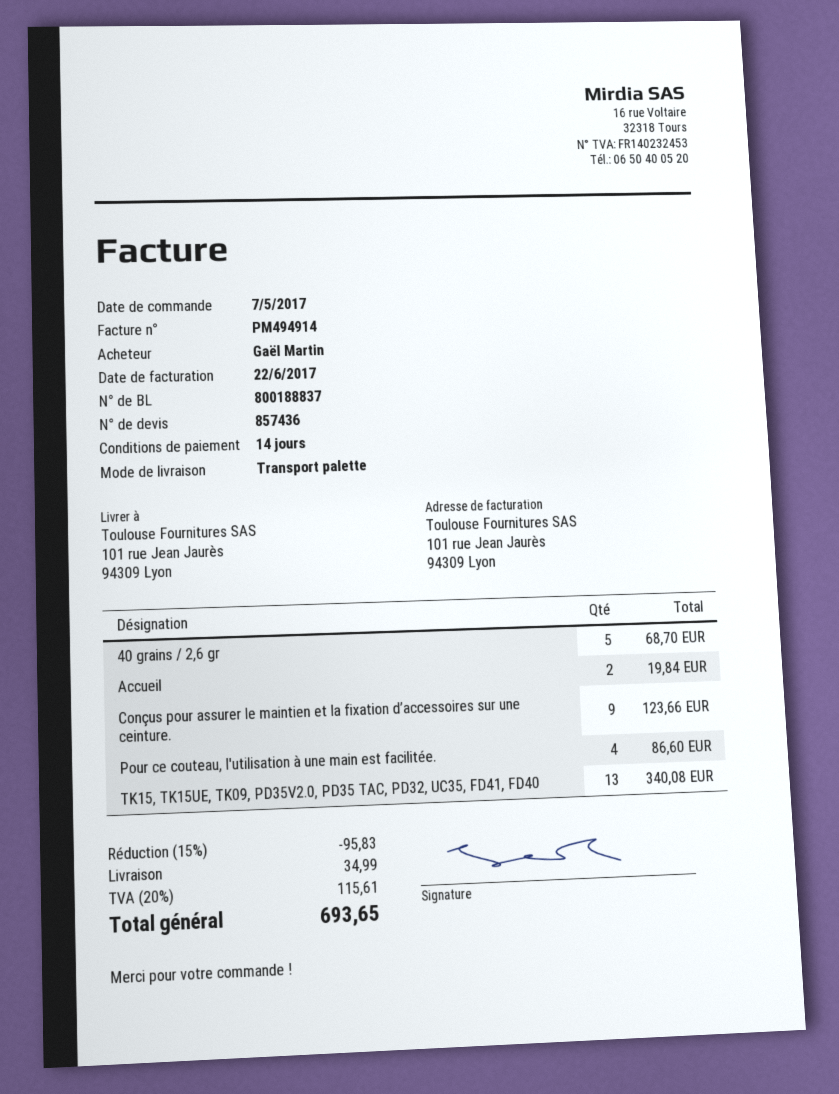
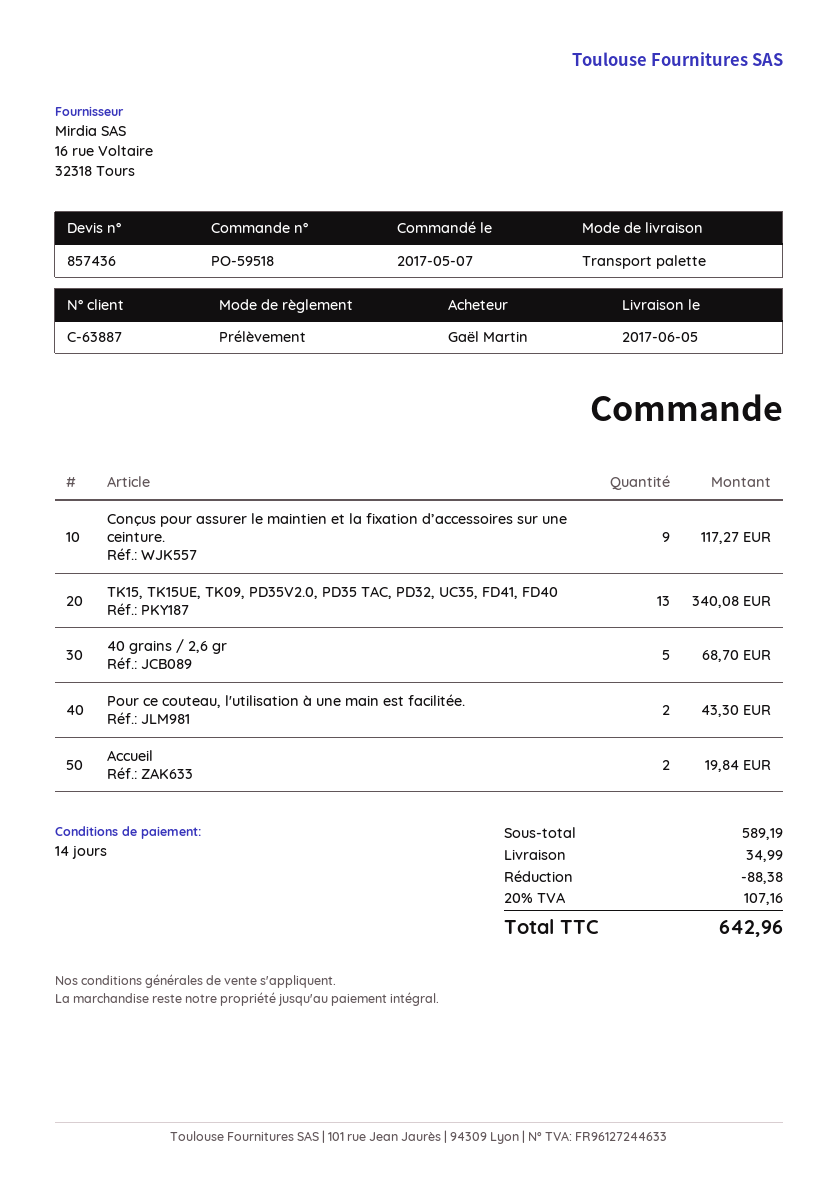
Conçus pour assurer le maintien et la fixation d’accessoires sur une ceinture.: 9 for 123.66 -> 9 for 117.27
Pour ce couteau, l'utilisation à une main est facilitée.: 4 for 86.60 -> 2 for 43.30
discount: 95.83 -> 88.38
tax: 20% = 115.61 -> 20% = 107.16
total: 693.65 -> 642.96

